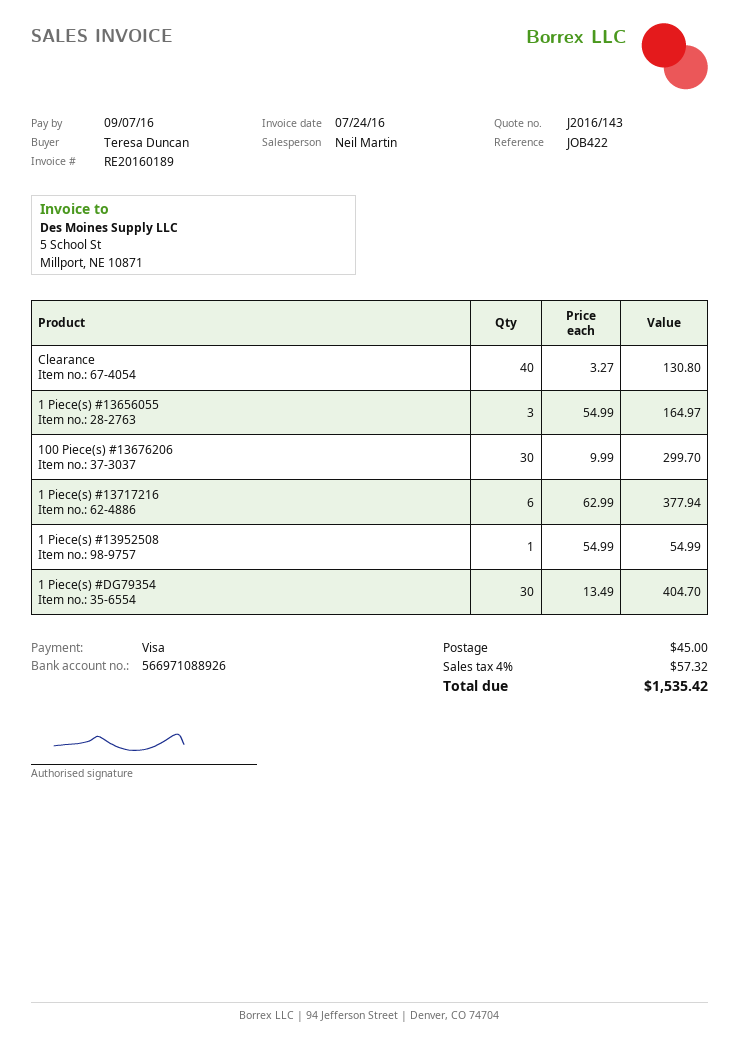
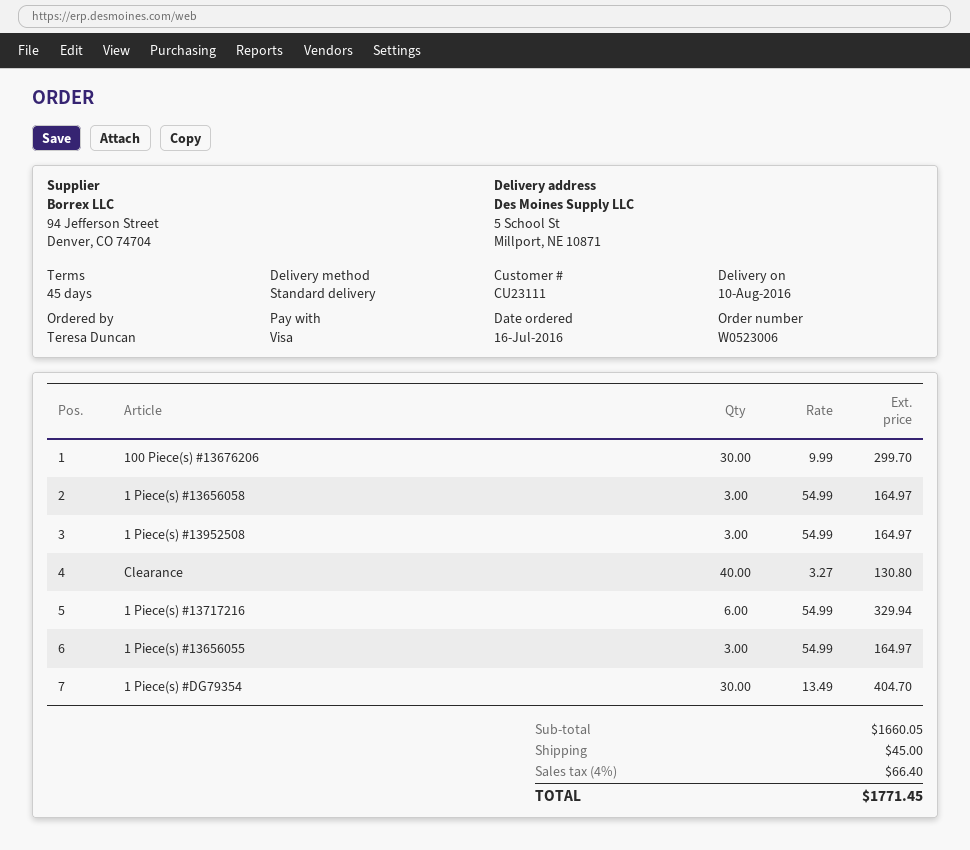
1 Piece(s) #13717216: 6 x 62.99 = 377.94 -> 6 x 54.99 = 329.94
1 Piece(s) #13952508: 1 x 54.99 = 54.99 -> 3 x 54.99 = 164.97
1 Piece(s) #13656058: none -> 3 x 54.99 = 164.97
tax: 4% = 57.32 -> 4% = 66.40
total: 1535.42 -> 1771.45

